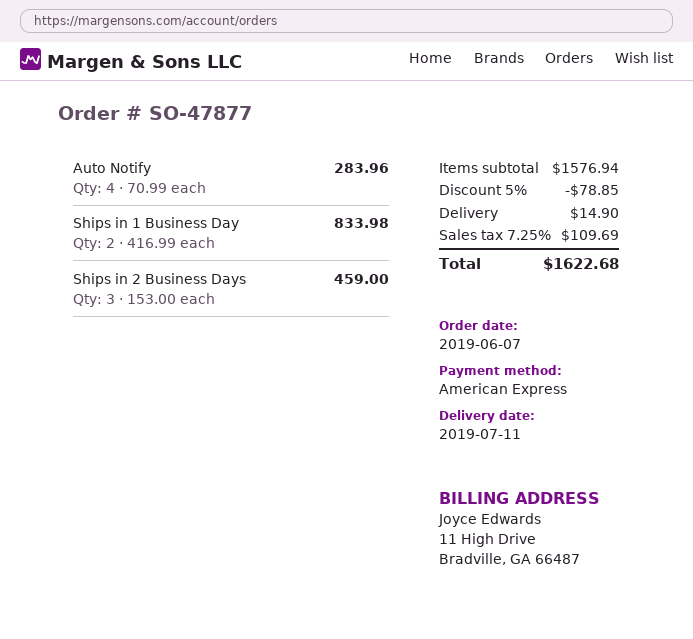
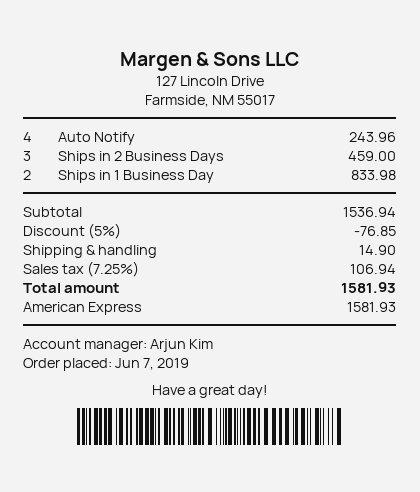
Auto Notify: 4 for 283.96 -> 4 for 243.96
subtotal: 1576.94 -> 1536.94
discount: 5% = 78.85 -> 5% = 76.85
tax: 7.25% = 109.69 -> 7.25% = 106.94
total: 1622.68 -> 1581.93

